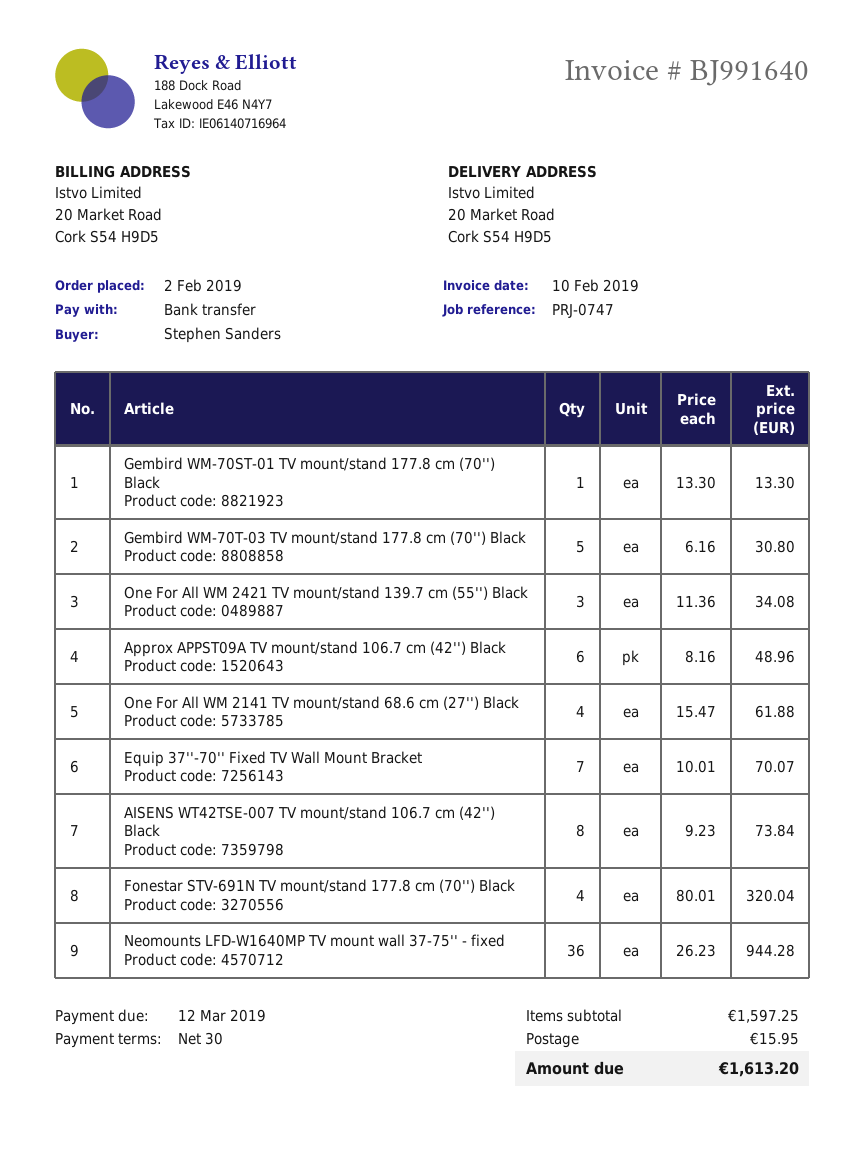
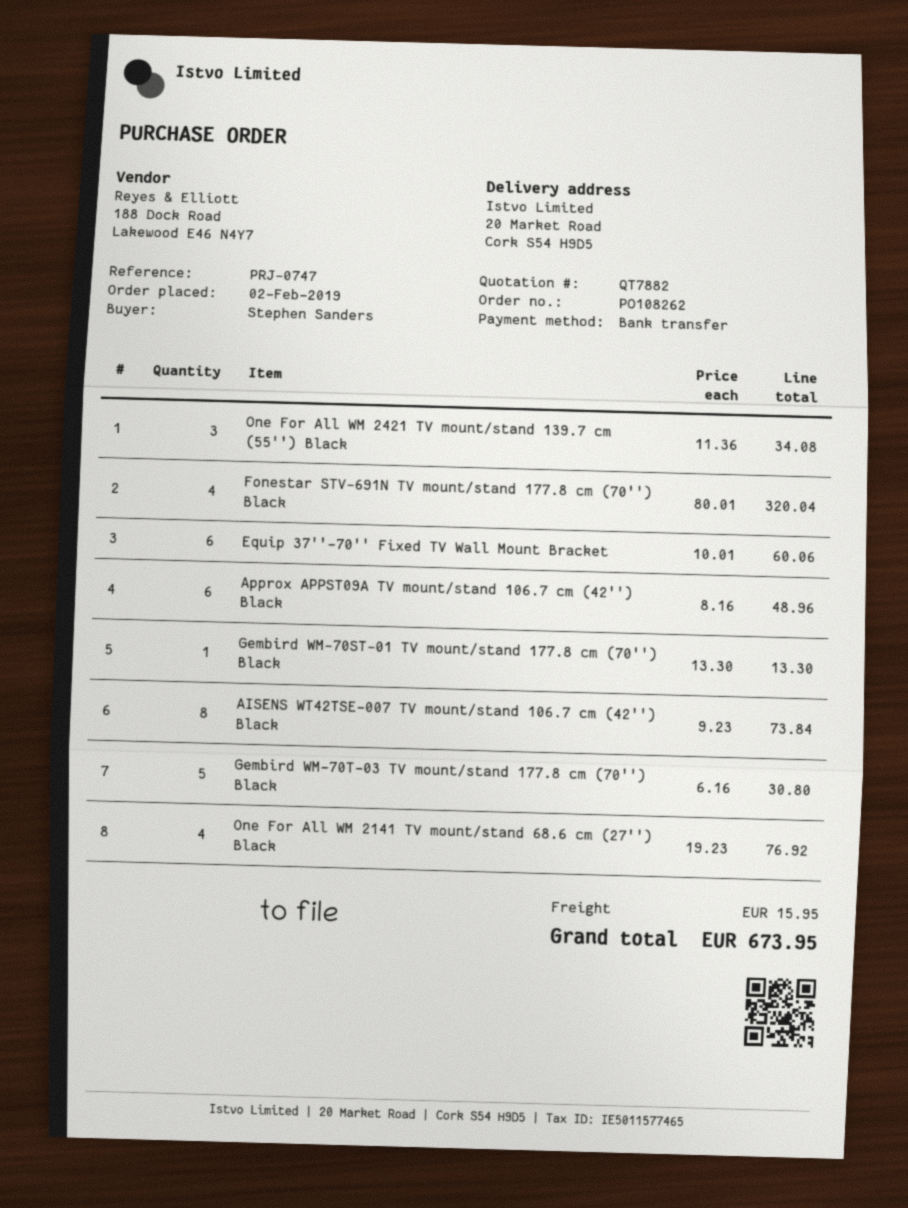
One For All WM 2141 TV mount/stand 68.6 cm (27'') Black: 4 x 15.47 = 61.88 -> 4 x 19.23 = 76.92
Equip 37''-70'' Fixed TV Wall Mount Bracket: 7 x 10.01 = 70.07 -> 6 x 10.01 = 60.06
Neomounts LFD-W1640MP TV mount wall 37-75'' - fixed: 36 x 26.23 = 944.28 -> none
total: 1613.20 -> 673.95

